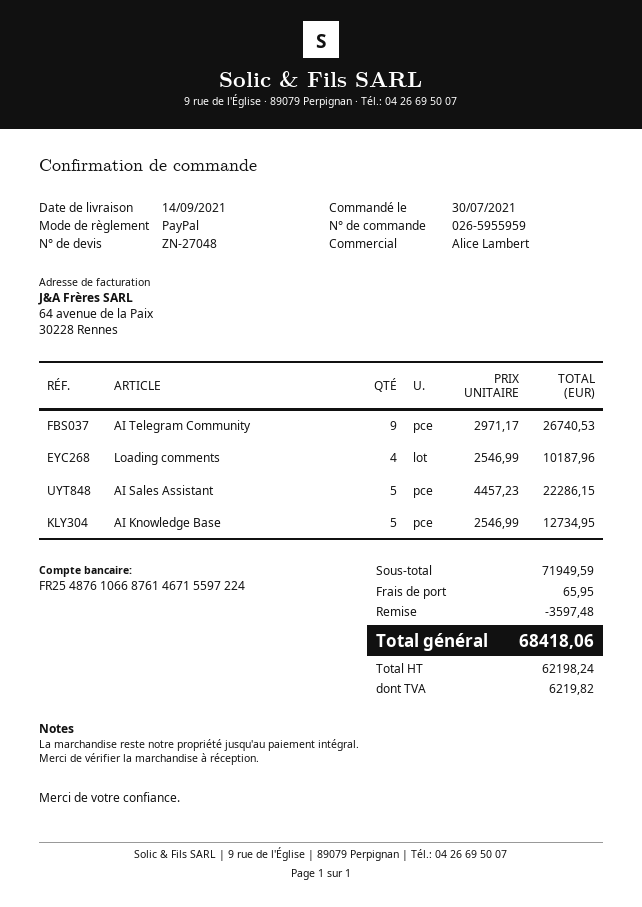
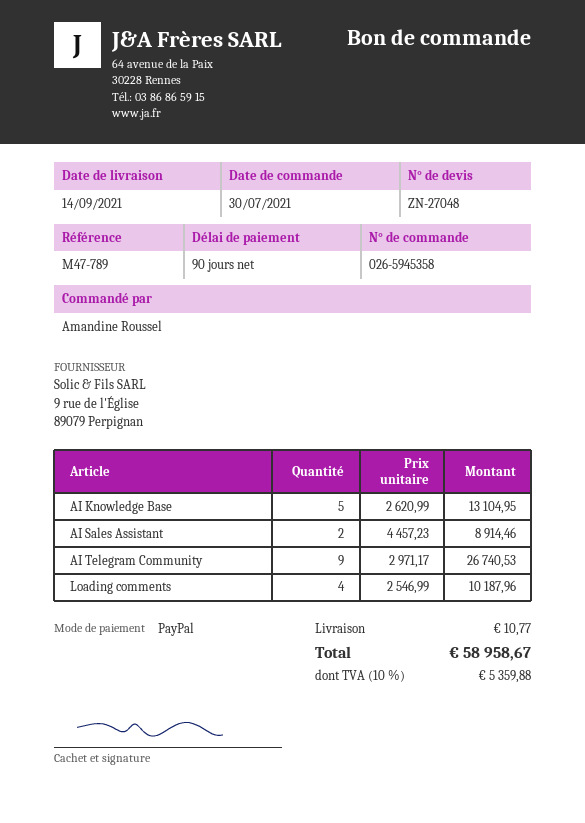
order number: 026-5955959 -> 026-5945358
AI Sales Assistant: 5 x 4457.23 = 22286.15 -> 2 x 4457.23 = 8914.46
AI Knowledge Base: 5 x 2546.99 = 12734.95 -> 5 x 2620.99 = 13104.95
discount: 3597.48 -> none
shipping: 65.95 -> 10.77
tax: 6219.82 -> 5359.88
total: 68418.06 -> 58958.67

